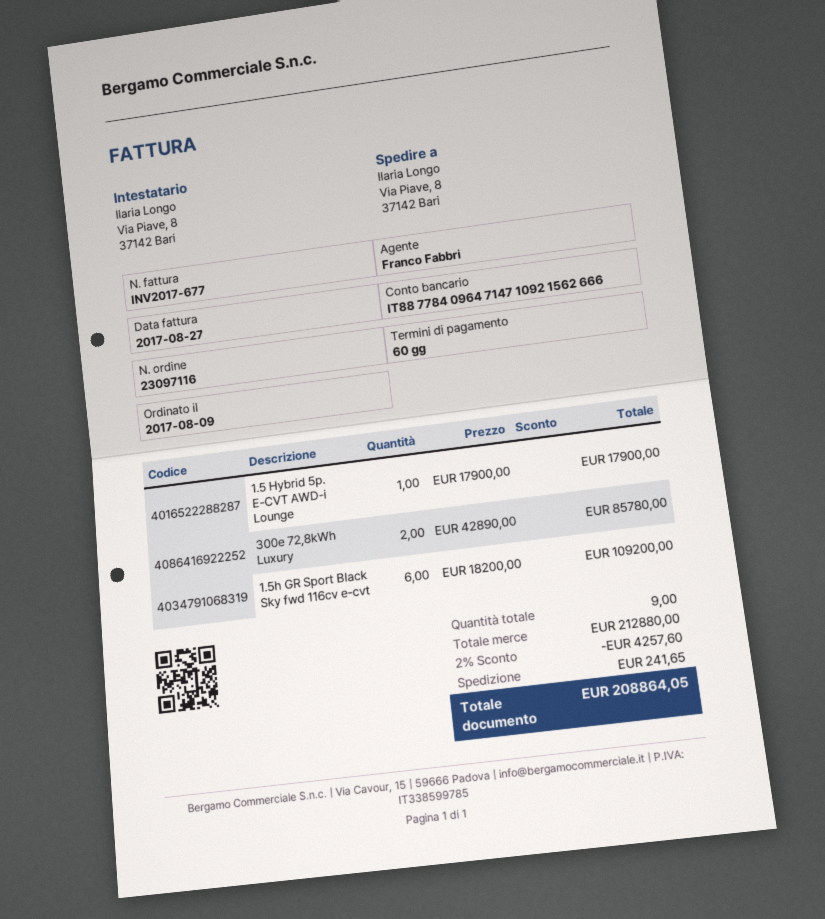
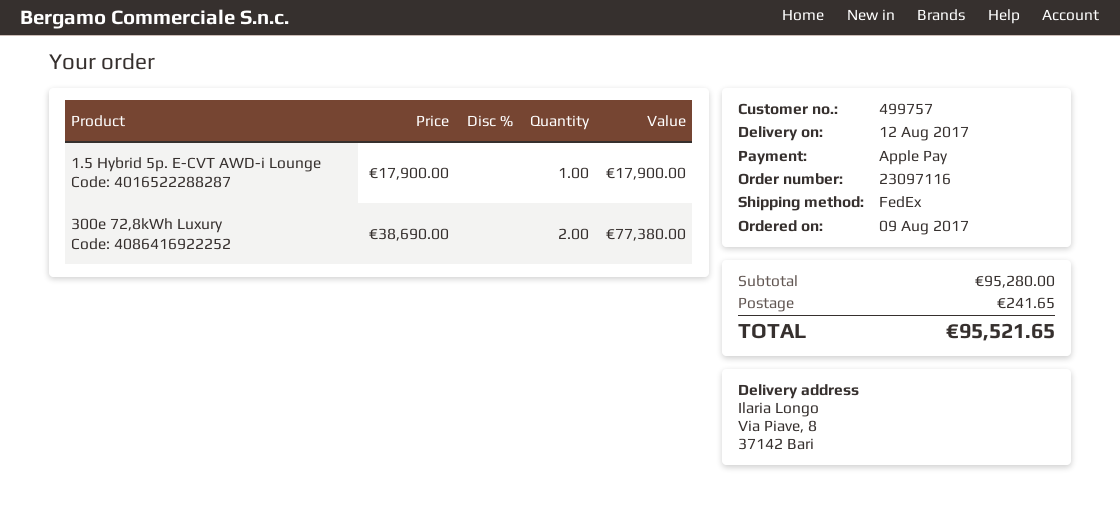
300e 72,8kWh Luxury: 2 x 42890.00 = 85780.00 -> 2 x 38690.00 = 77380.00
1.5h GR Sport Black Sky fwd 116cv e-cvt: 6 x 18200.00 = 109200.00 -> none
subtotal: 212880.00 -> 95280.00
discount: 2% = 4257.60 -> none
total: 208864.05 -> 95521.65

